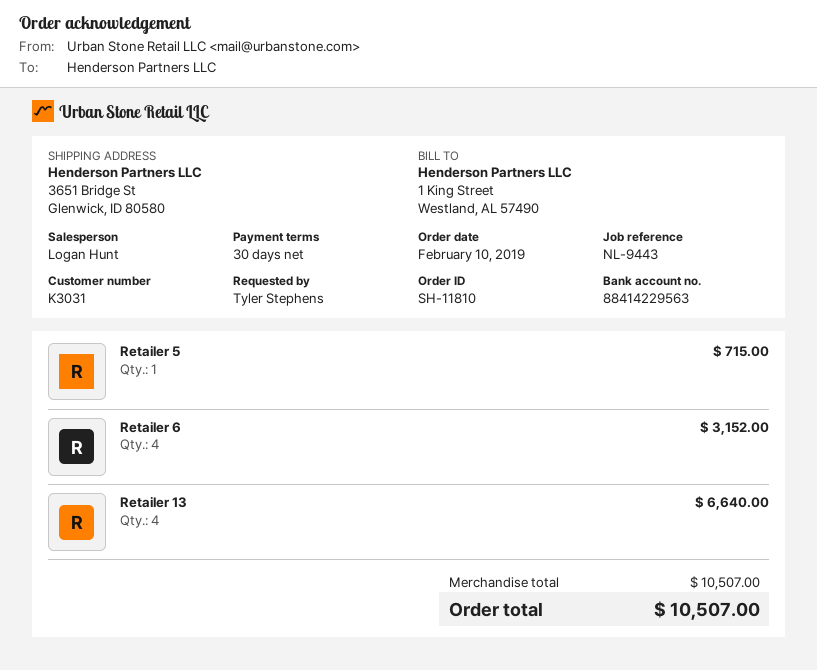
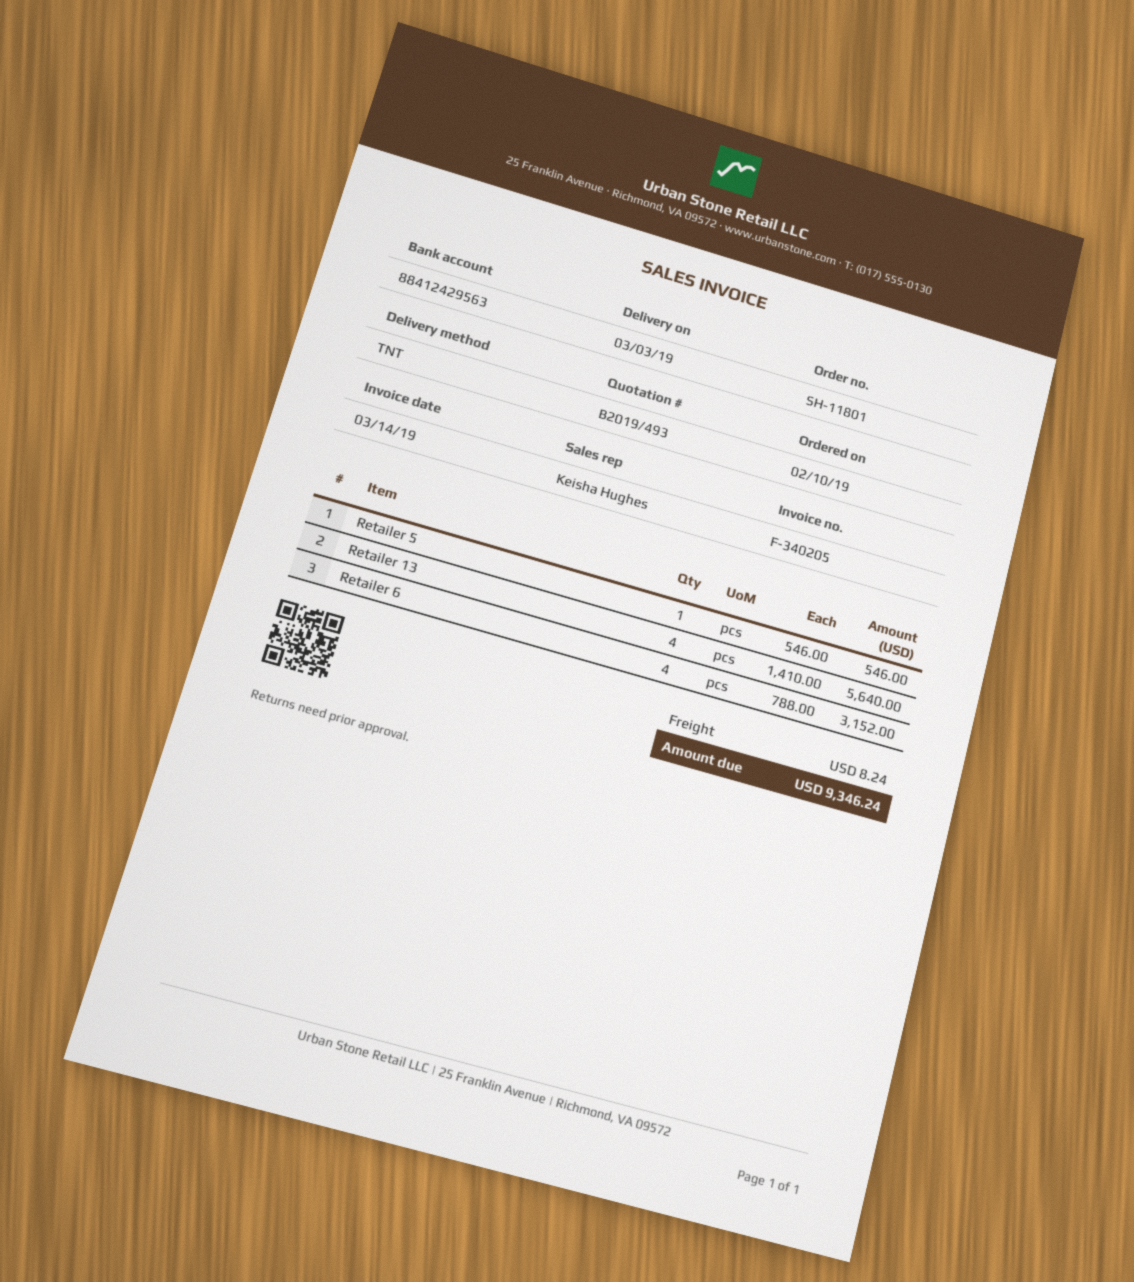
order number: SH-11810 -> SH-11801
sales rep: Logan Hunt -> Keisha Hughes
bank account: 88414229563 -> 88412429563
Retailer 5: 1 for 715.00 -> 1 for 546.00
Retailer 13: 4 for 6640.00 -> 4 for 5640.00
shipping: none -> 8.24
total: 10507.00 -> 9346.24

